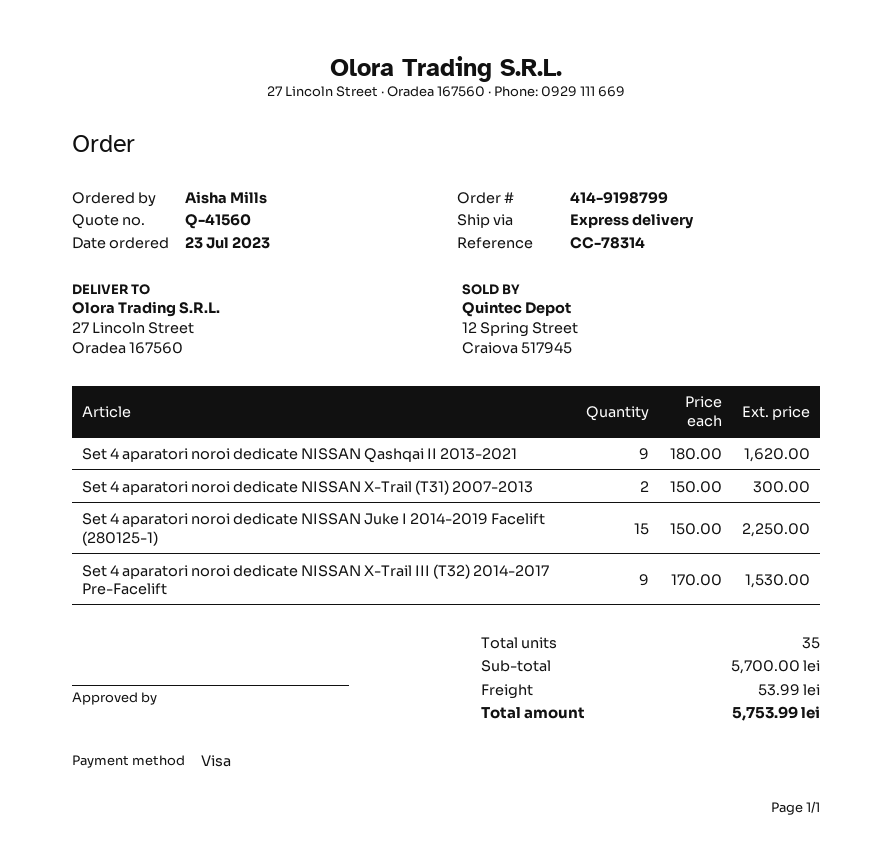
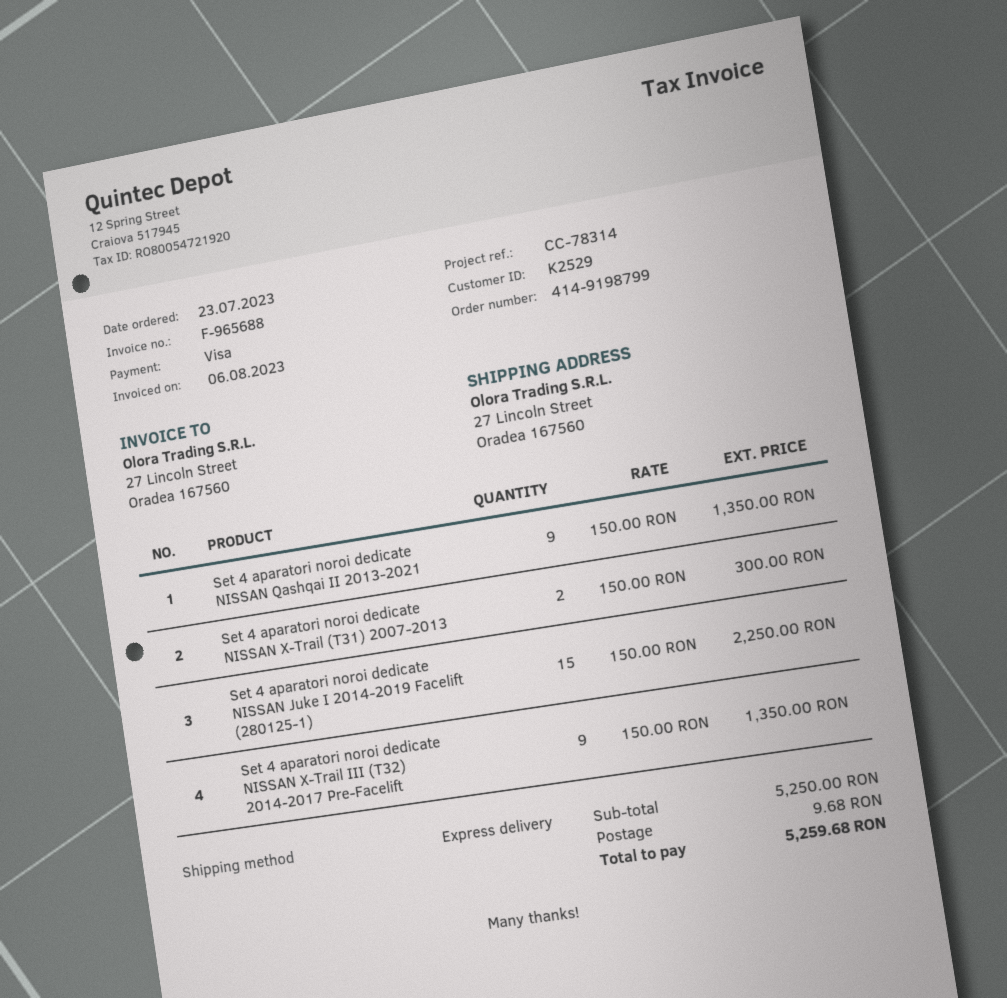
Set 4 aparatori noroi dedicate NISSAN Qashqai II 2013-2021: 9 x 180.00 = 1620.00 -> 9 x 150.00 = 1350.00
Set 4 aparatori noroi dedicate NISSAN X-Trail III (T32) 2014-2017 Pre-Facelift: 9 x 170.00 = 1530.00 -> 9 x 150.00 = 1350.00
subtotal: 5700.00 -> 5250.00
shipping: 53.99 -> 9.68
total: 5753.99 -> 5259.68

